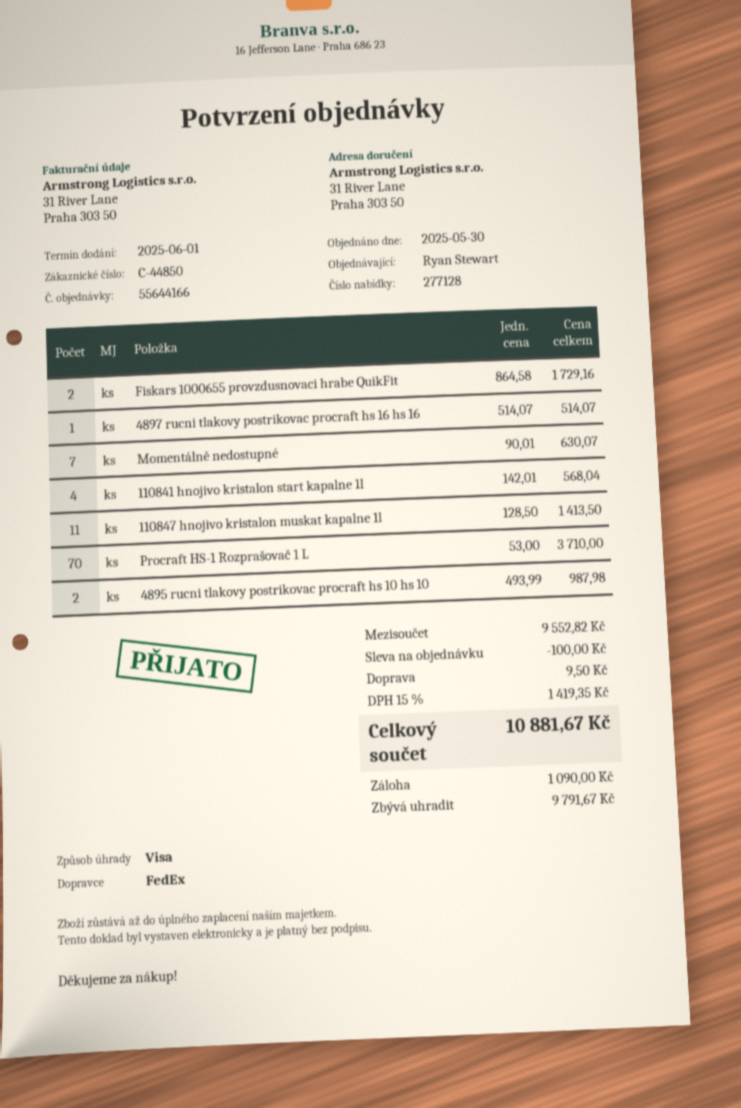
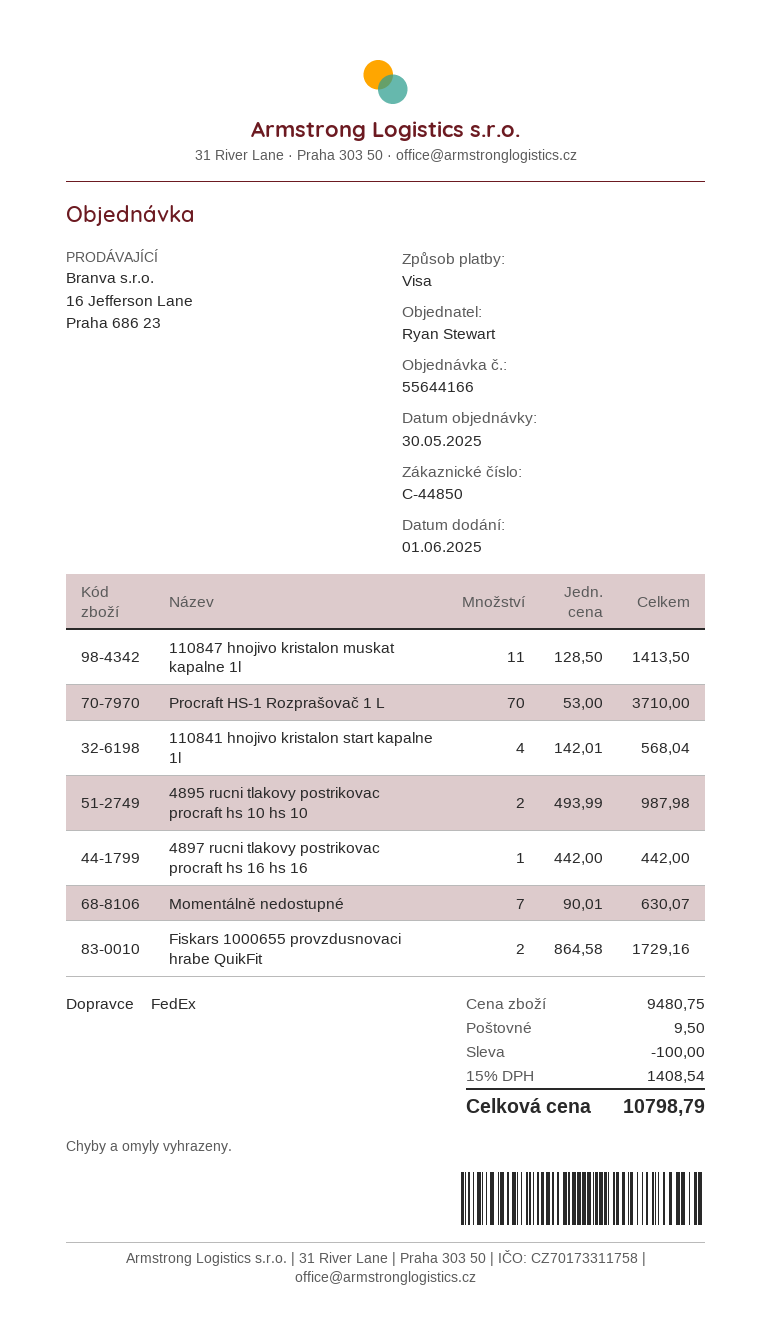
4897 rucni tlakovy postrikovac procraft hs 16 hs 16: 1 x 514.07 = 514.07 -> 1 x 442.00 = 442.00
subtotal: 9552.82 -> 9480.75
tax: 15% = 1419.35 -> 15% = 1408.54
total: 10881.67 -> 10798.79

